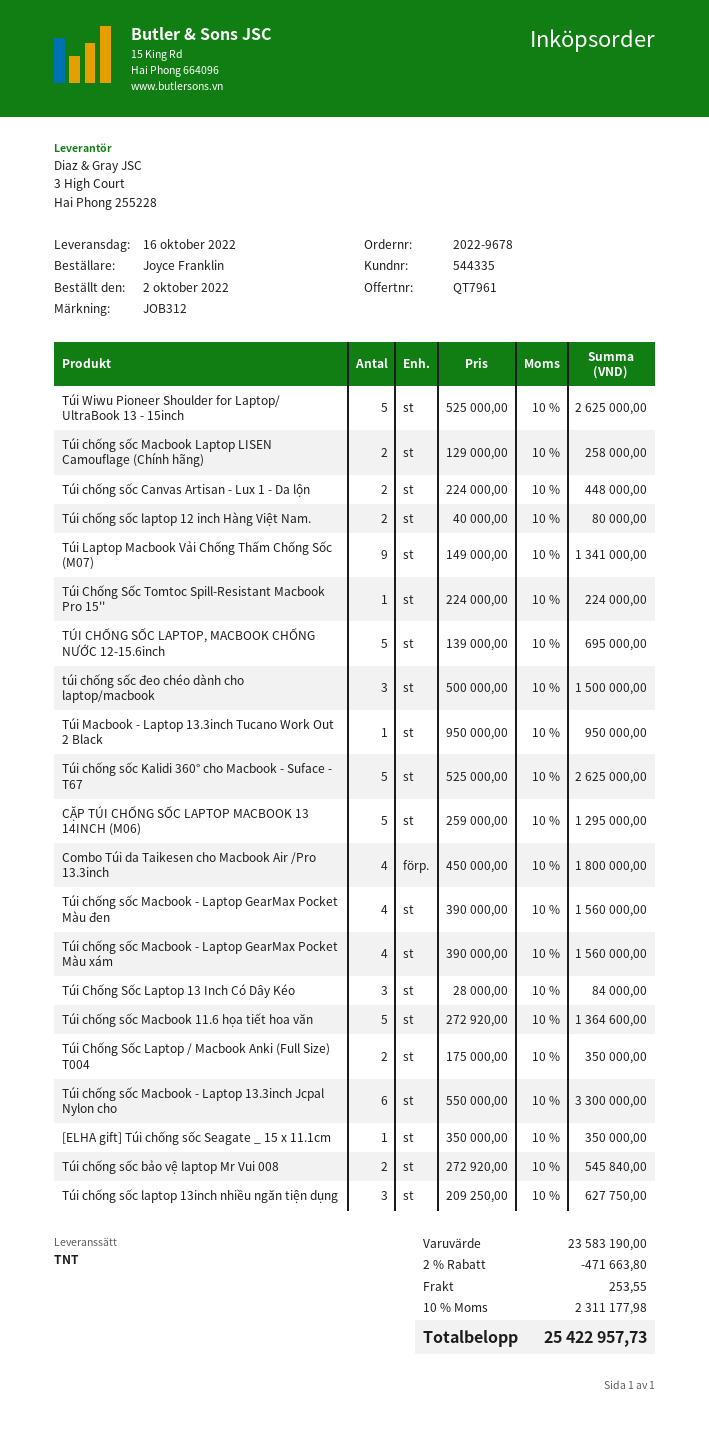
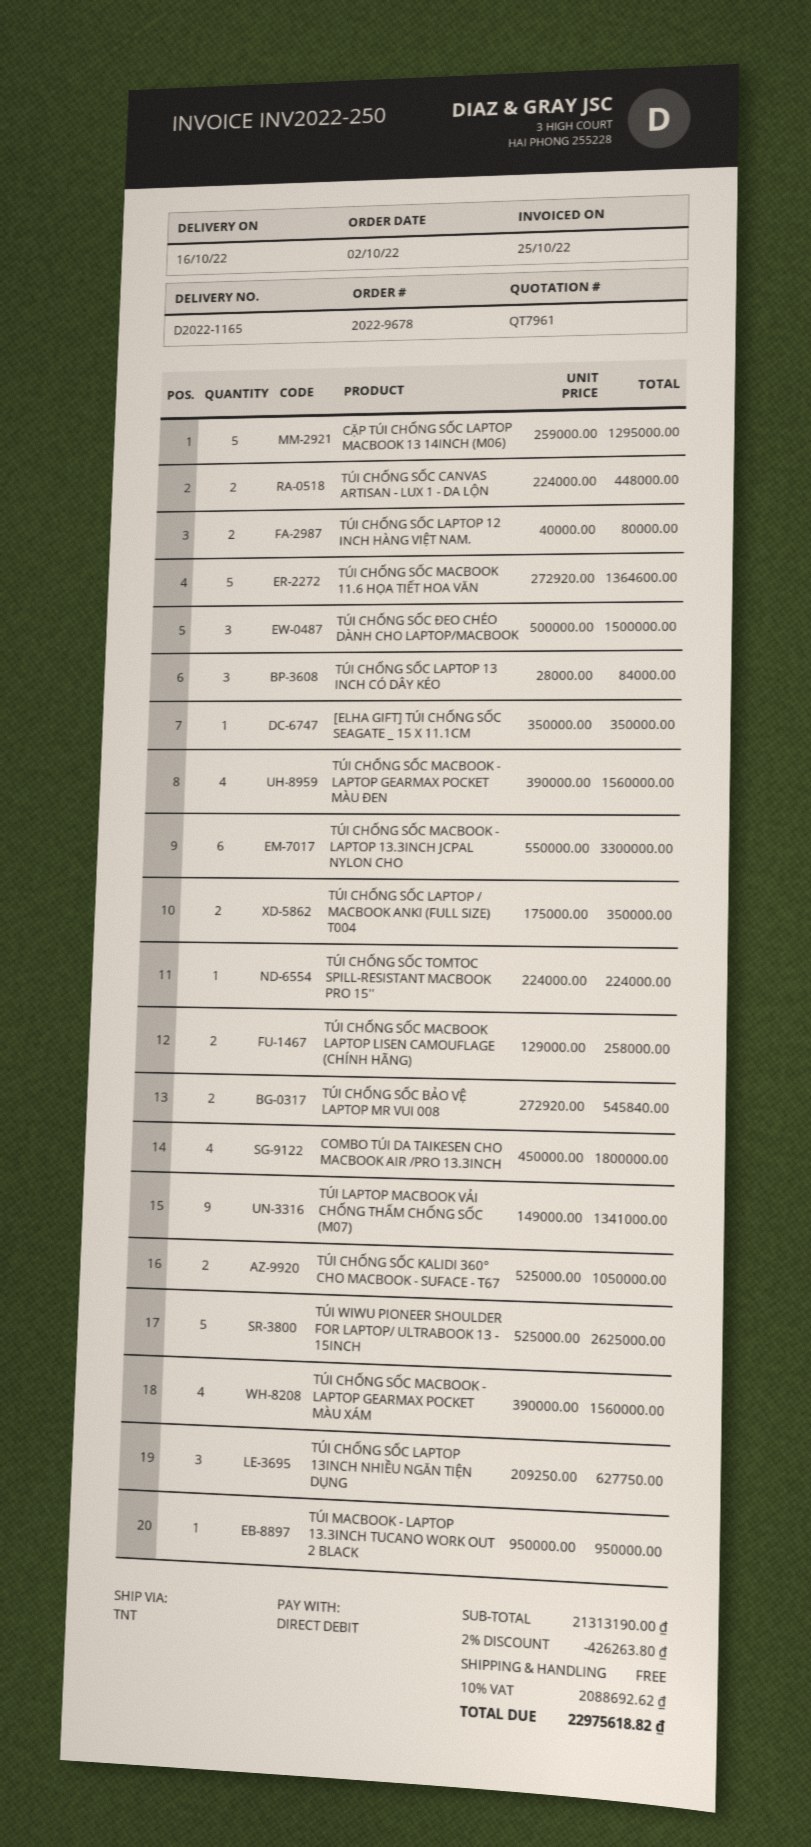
TÚI CHỐNG SỐC LAPTOP, MACBOOK CHỐNG NƯỚC 12-15.6inch: 5 x 139000.00 = 695000.00 -> none
Túi chống sốc Kalidi 360° cho Macbook - Suface - T67: 5 x 525000.00 = 2625000.00 -> 2 x 525000.00 = 1050000.00
subtotal: 23583190.00 -> 21313190.00
discount: 2% = 471663.80 -> 2% = 426263.80
shipping: 253.55 -> 0.00
tax: 10% = 2311177.98 -> 10% = 2088692.62
total: 25422957.73 -> 22975618.82

